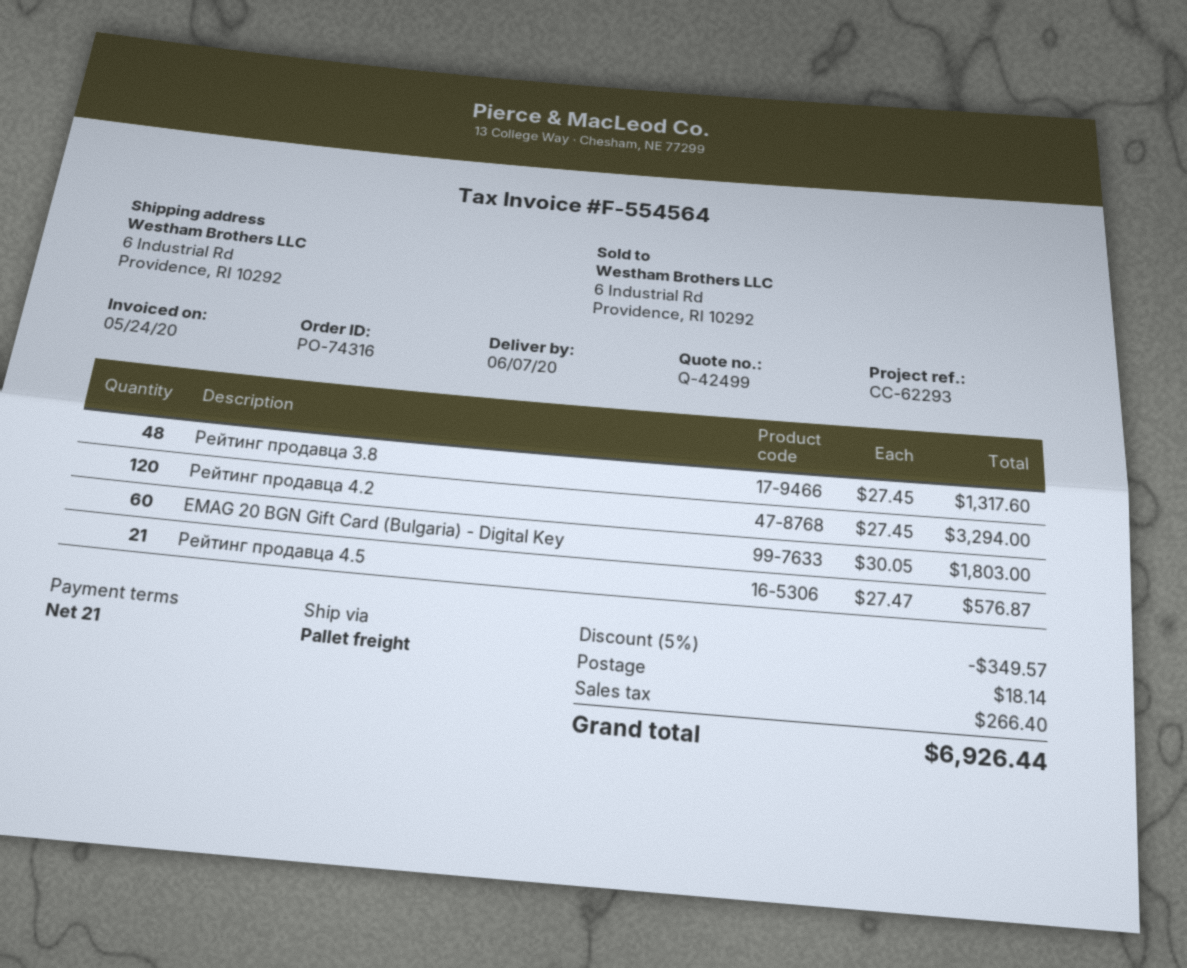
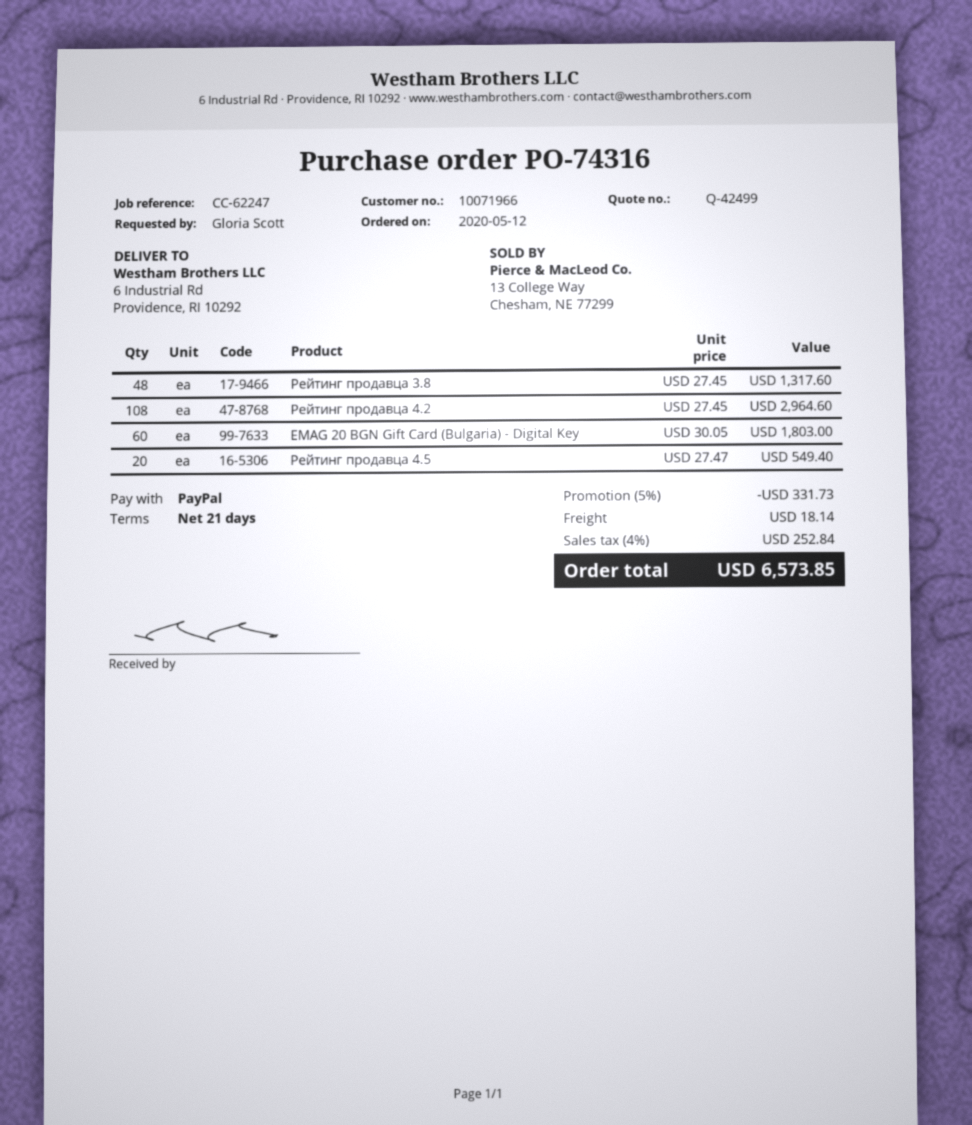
reference: CC-62293 -> CC-62247
Рейтинг продавца 4.2: 120 x 27.45 = 3294.00 -> 108 x 27.45 = 2964.60
Рейтинг продавца 4.5: 21 x 27.47 = 576.87 -> 20 x 27.47 = 549.40
discount: 5% = 349.57 -> 5% = 331.73
tax: 266.40 -> 252.84
total: 6926.44 -> 6573.85

